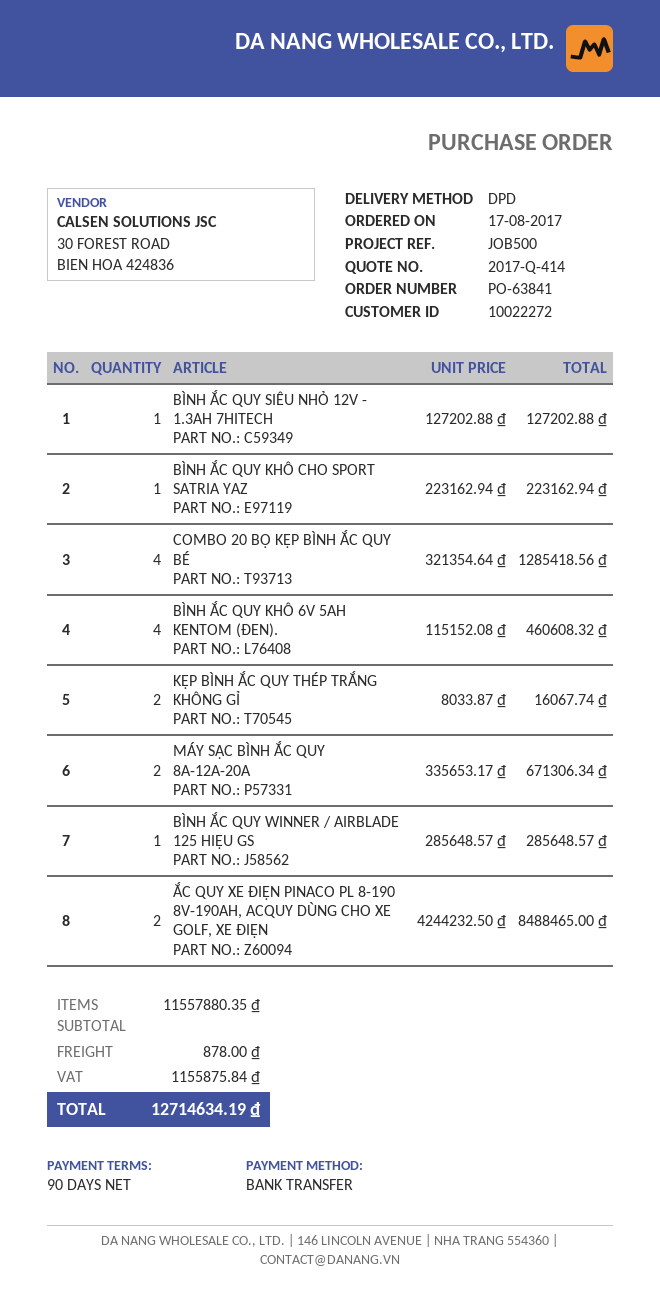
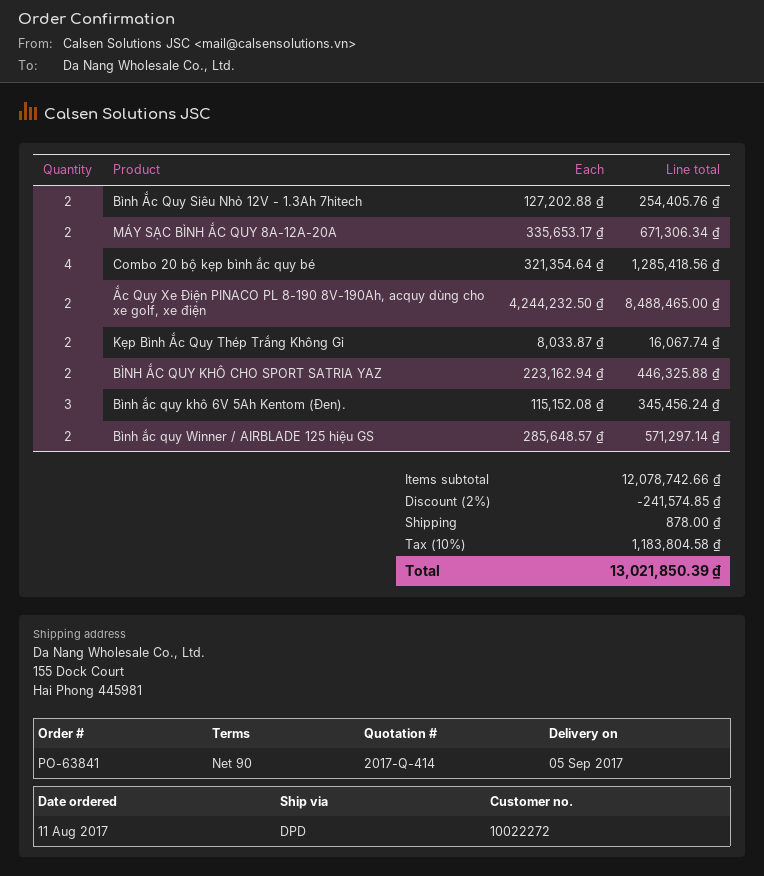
order date: 2017-08-17 -> 2017-08-11
BÌNH ẮC QUY SIÊU NHỎ 12V - 1.3AH 7HITECH: 1 x 127202.88 = 127202.88 -> 2 x 127202.88 = 254405.76
BÌNH ẮC QUY KHÔ CHO SPORT SATRIA YAZ: 1 x 223162.94 = 223162.94 -> 2 x 223162.94 = 446325.88
BÌNH ẮC QUY KHÔ 6V 5AH KENTOM (ĐEN).: 4 x 115152.08 = 460608.32 -> 3 x 115152.08 = 345456.24
BÌNH ẮC QUY WINNER / AIRBLADE 125 HIỆU GS: 1 x 285648.57 = 285648.57 -> 2 x 285648.57 = 571297.14
subtotal: 11557880.35 -> 12078742.66
discount: none -> 2% = 241574.85
tax: 1155875.84 -> 1183804.58
total: 12714634.19 -> 13021850.39

